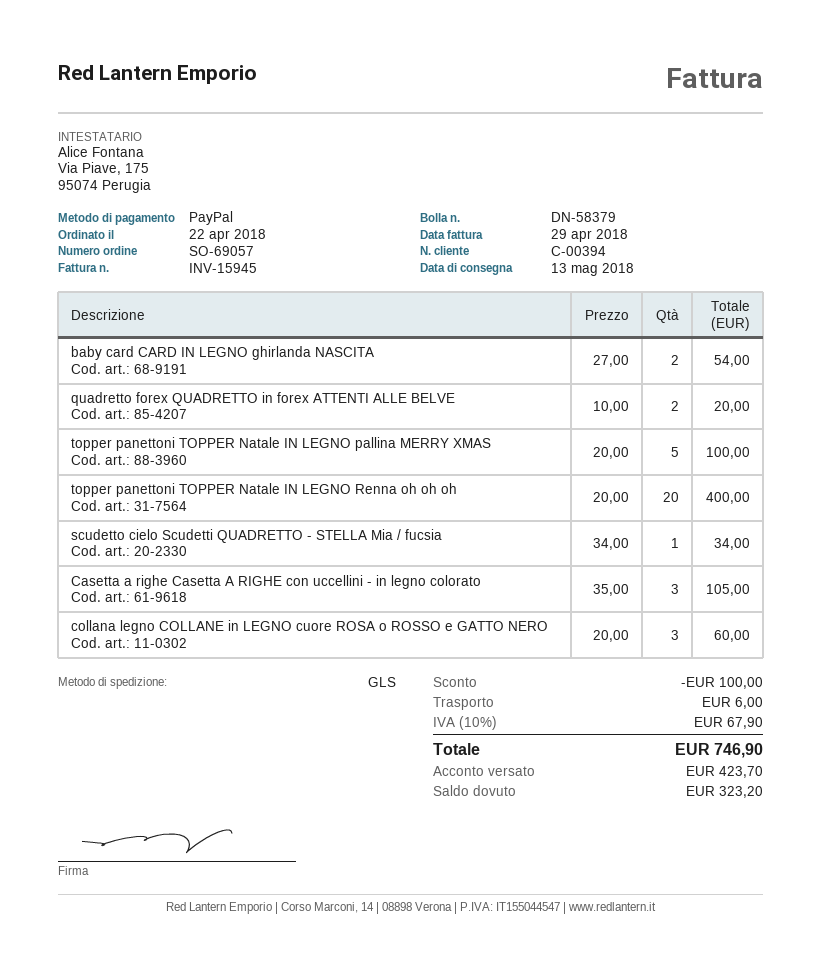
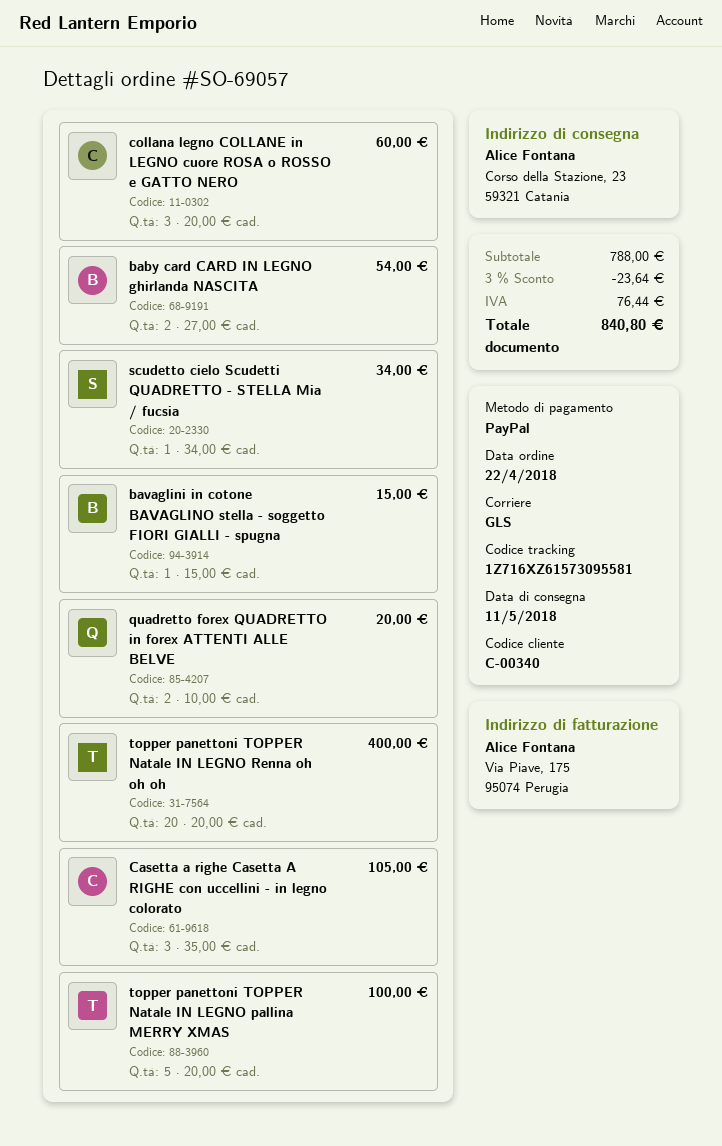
delivery date: 2018-05-13 -> 2018-05-11
customer number: C-00394 -> C-00340
bavaglini in cotone BAVAGLINO stella - soggetto FIORI GIALLI - spugna: none -> 1 x 15.00 = 15.00
discount: 100.00 -> 23.64
shipping: 6.00 -> none
tax: 67.90 -> 76.44
total: 746.90 -> 840.80

